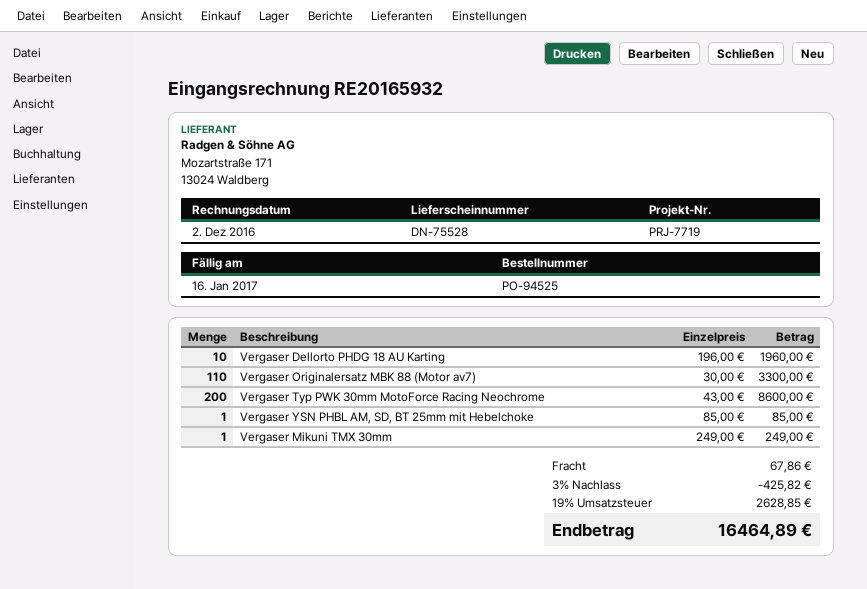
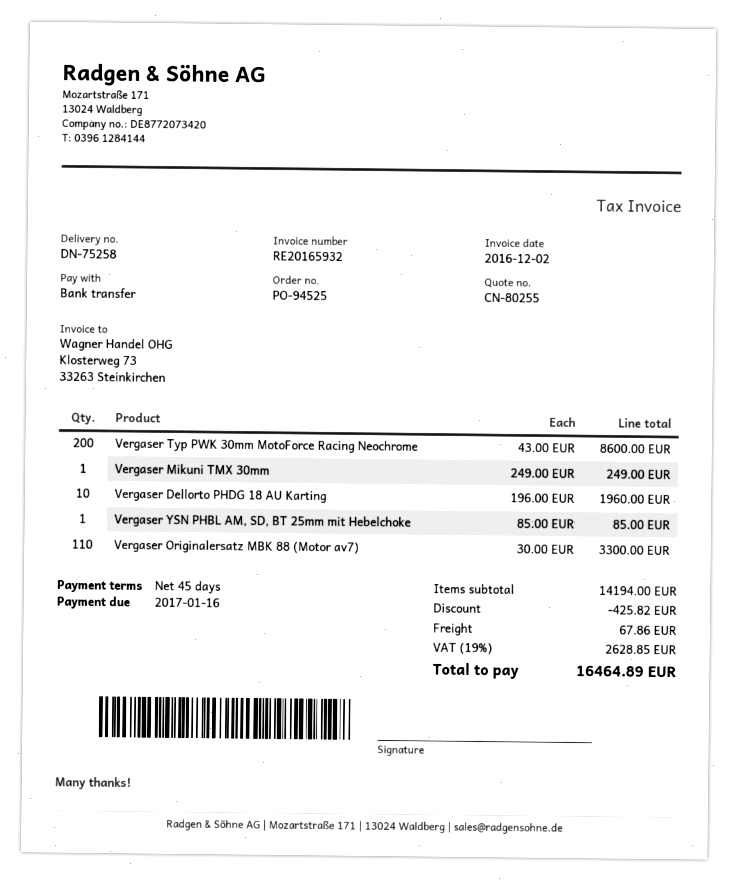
delivery note number: DN-75528 -> DN-75258

